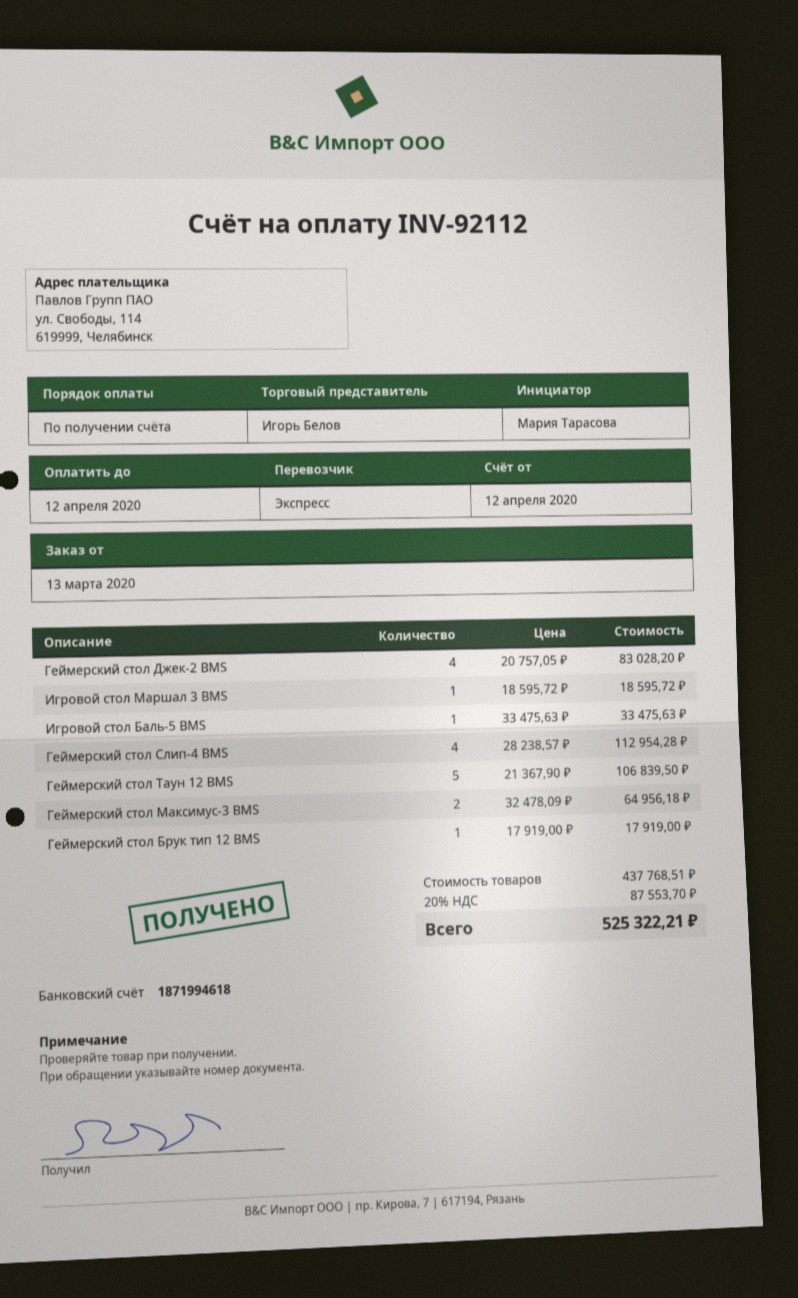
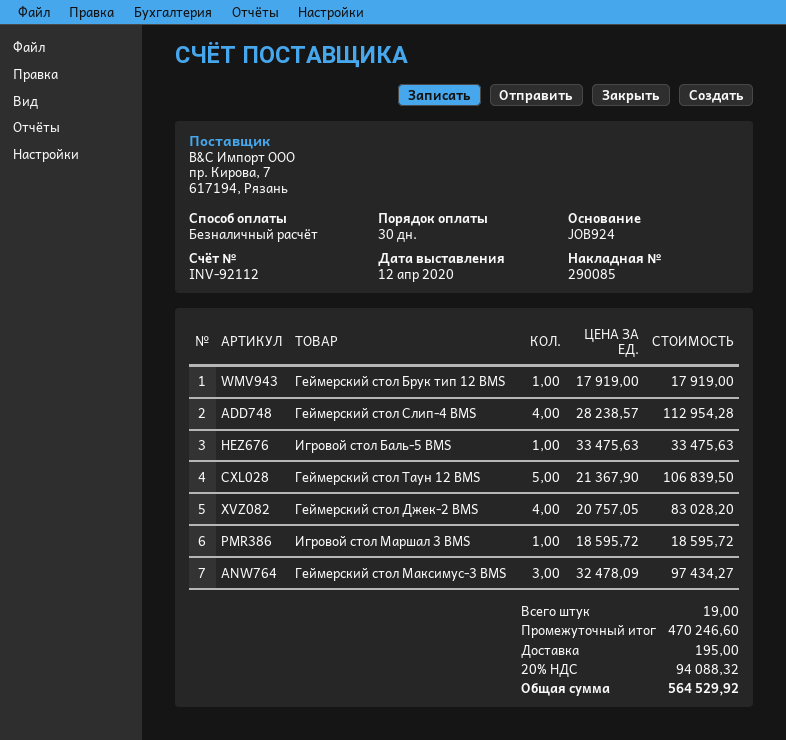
payment terms: on receipt -> 30 days
Геймерский стол Максимус-3 BMS: 2 x 32478.09 = 64956.18 -> 3 x 32478.09 = 97434.27
subtotal: 437768.51 -> 470246.60
shipping: none -> 195.00
tax: 20% = 87553.70 -> 20% = 94088.32
total: 525322.21 -> 564529.92

